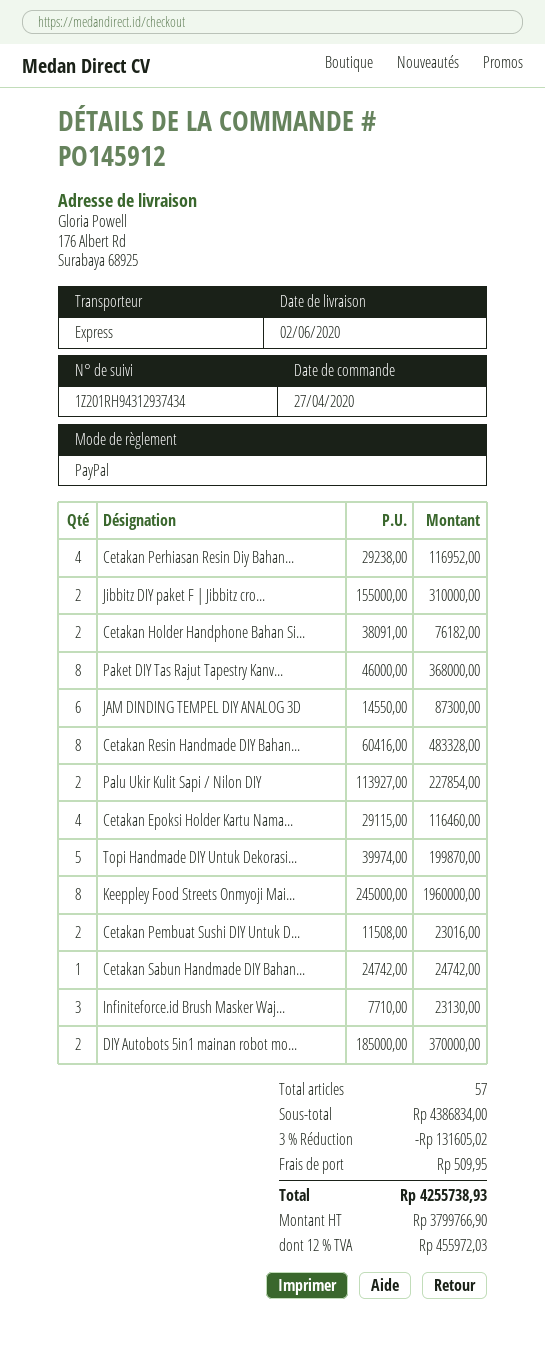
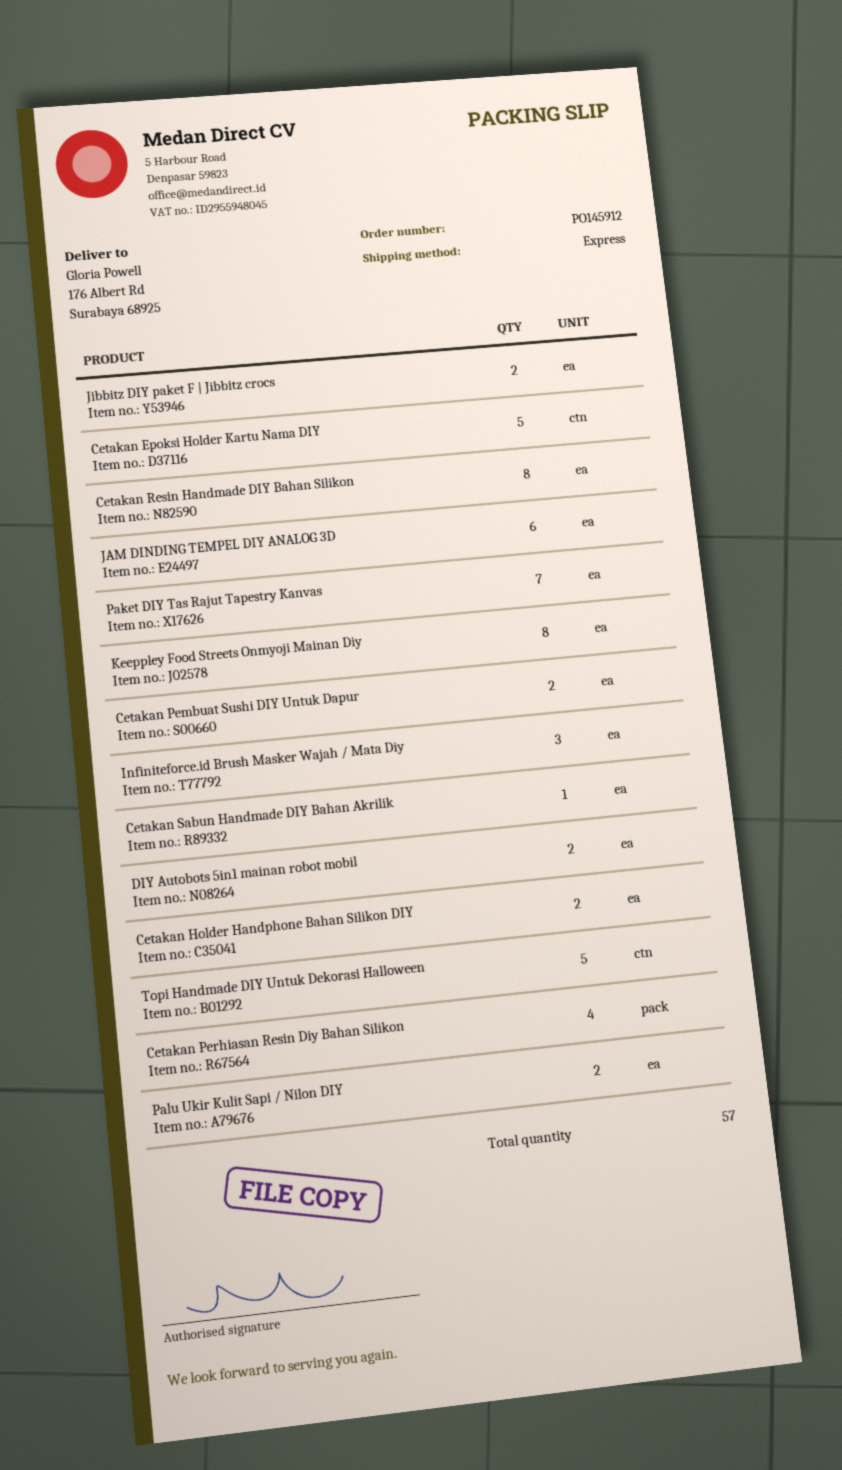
Paket DIY Tas Rajut Tapestry Kanv...: 8 -> 7
Cetakan Epoksi Holder Kartu Nama...: 4 -> 5

